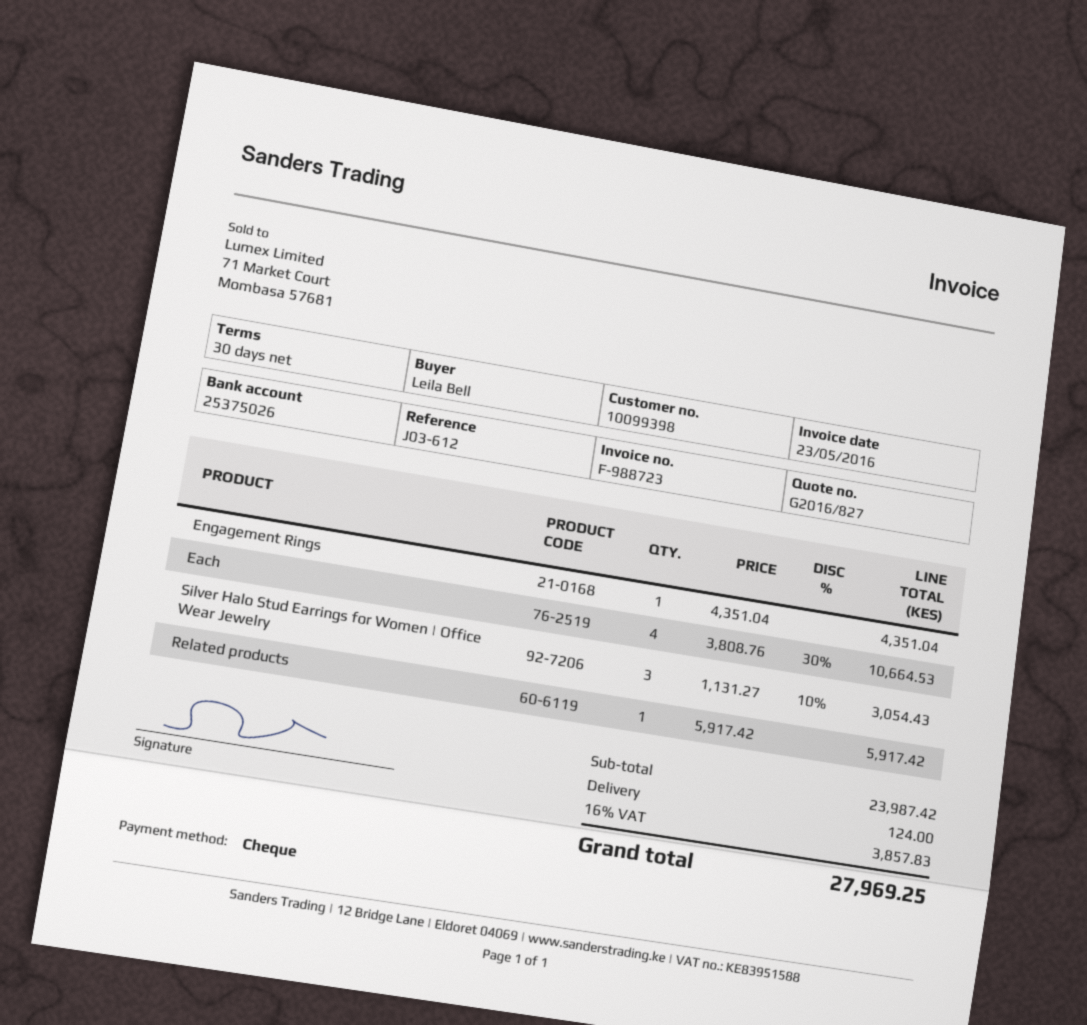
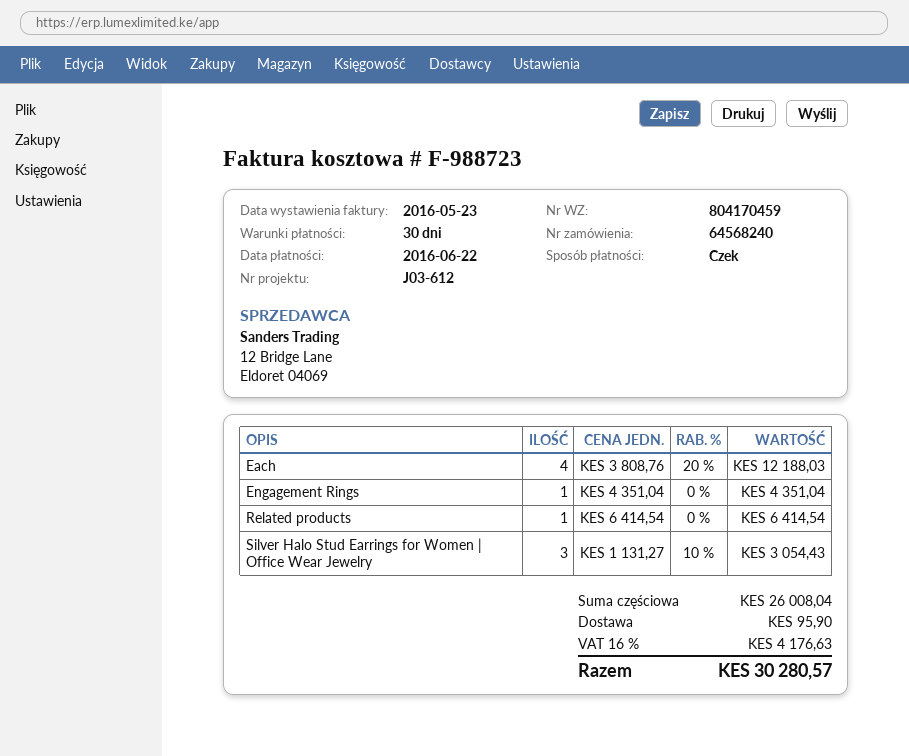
Each: 4 x 3808.76 - 30% = 10664.53 -> 4 x 3808.76 - 20% = 12188.03
Related products: 1 x 5917.42 = 5917.42 -> 1 x 6414.54 = 6414.54
subtotal: 23987.42 -> 26008.04
shipping: 124.00 -> 95.90
tax: 16% = 3857.83 -> 16% = 4176.63
total: 27969.25 -> 30280.57

